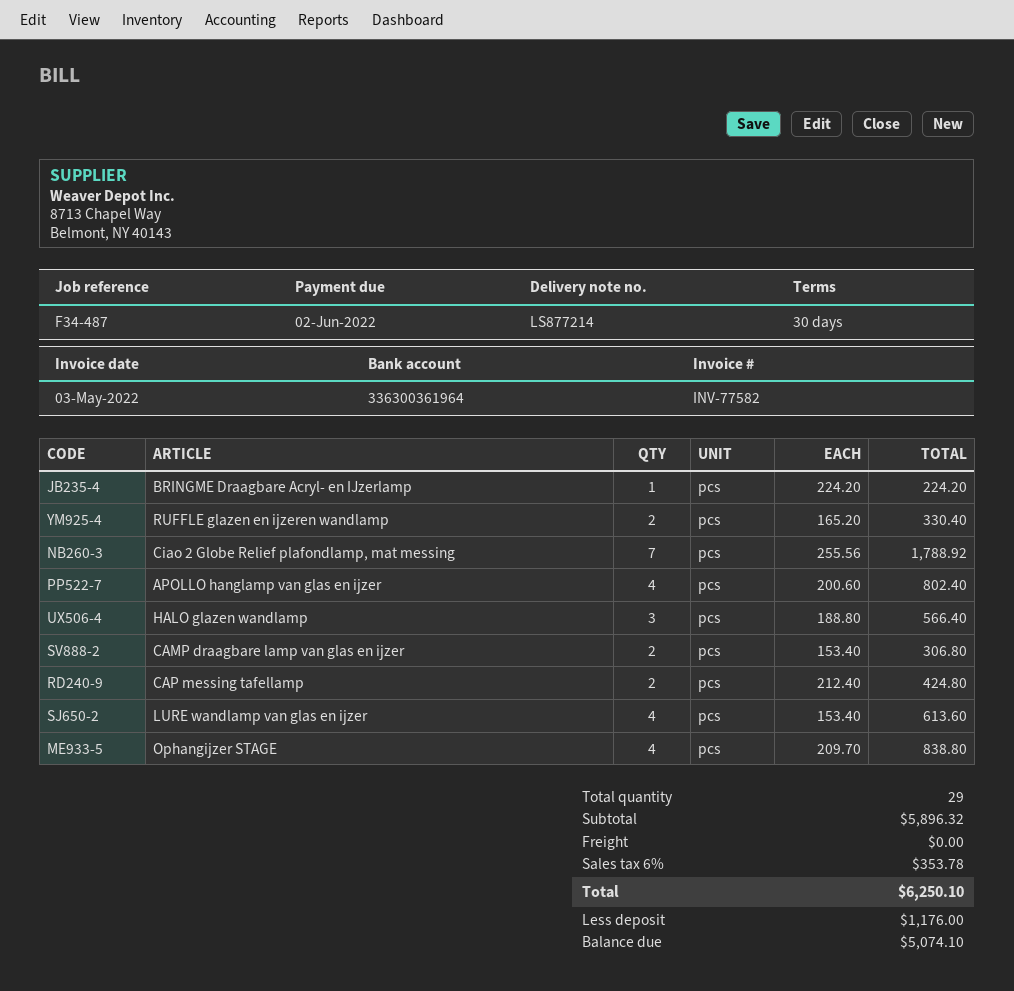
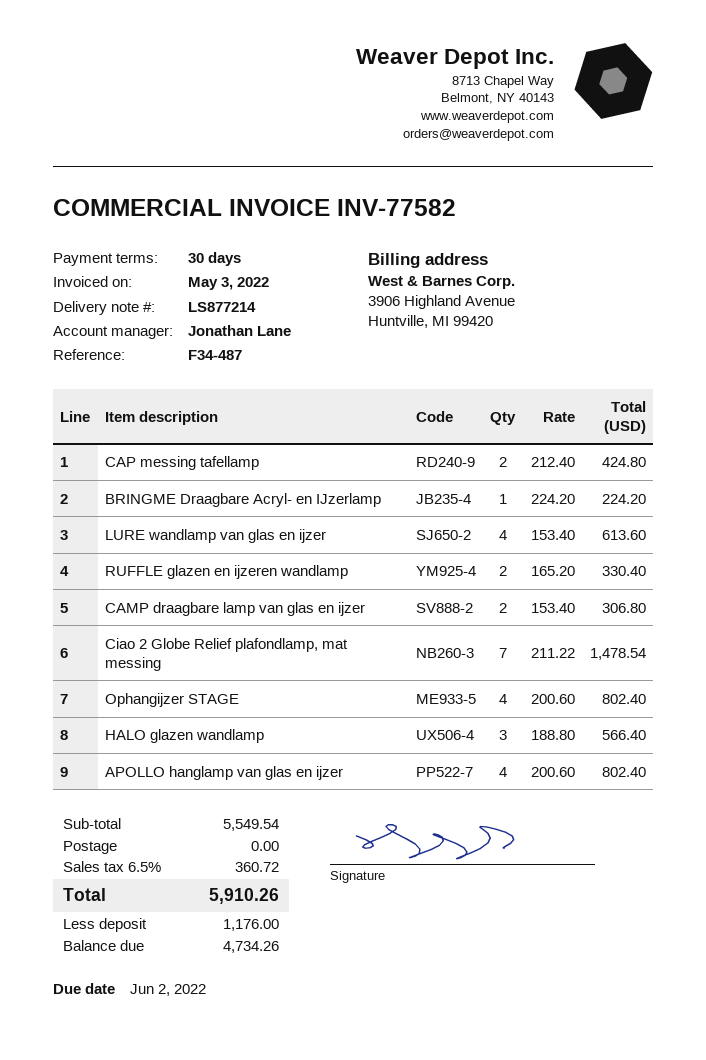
Ciao 2 Globe Relief plafondlamp, mat messing: 7 x 255.56 = 1788.92 -> 7 x 211.22 = 1478.54
Ophangijzer STAGE: 4 x 209.70 = 838.80 -> 4 x 200.60 = 802.40
subtotal: 5896.32 -> 5549.54
tax: 6% = 353.78 -> 6.5% = 360.72
total: 6250.10 -> 5910.26
balance: 5074.10 -> 4734.26

